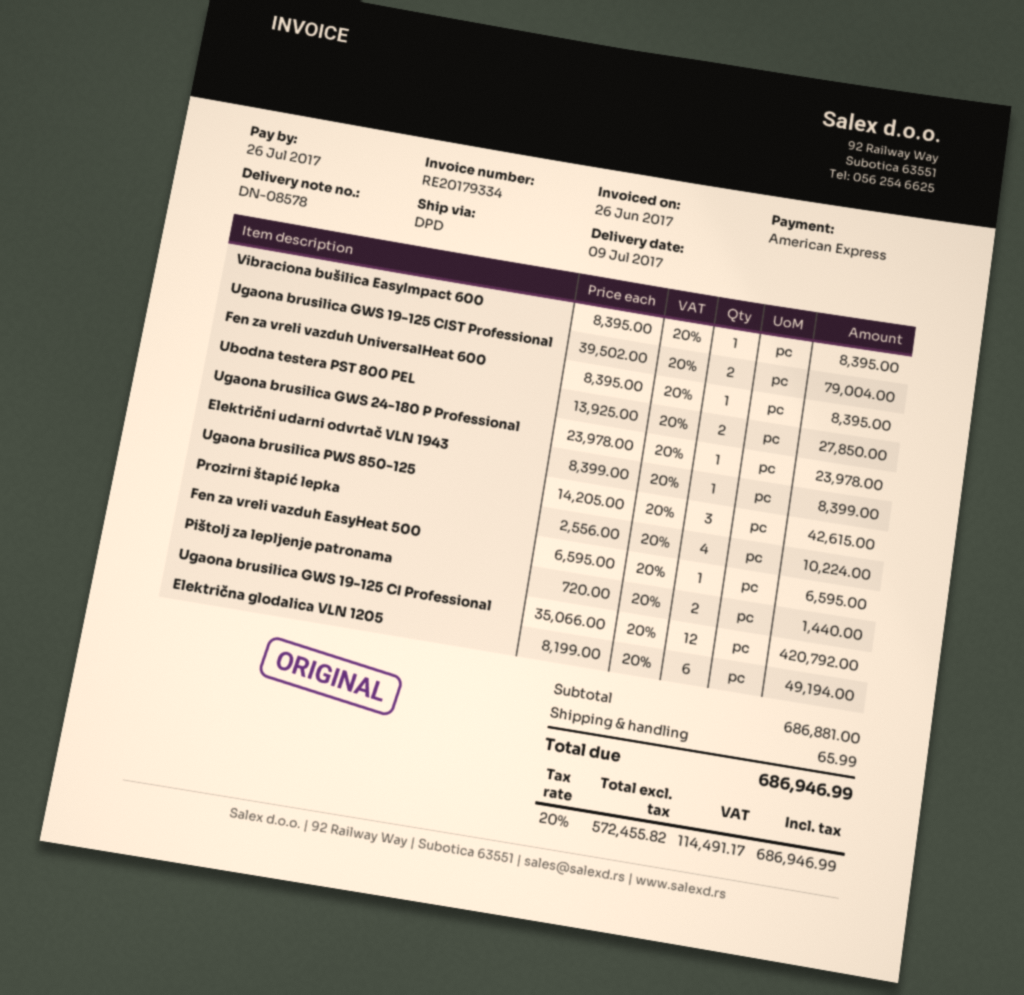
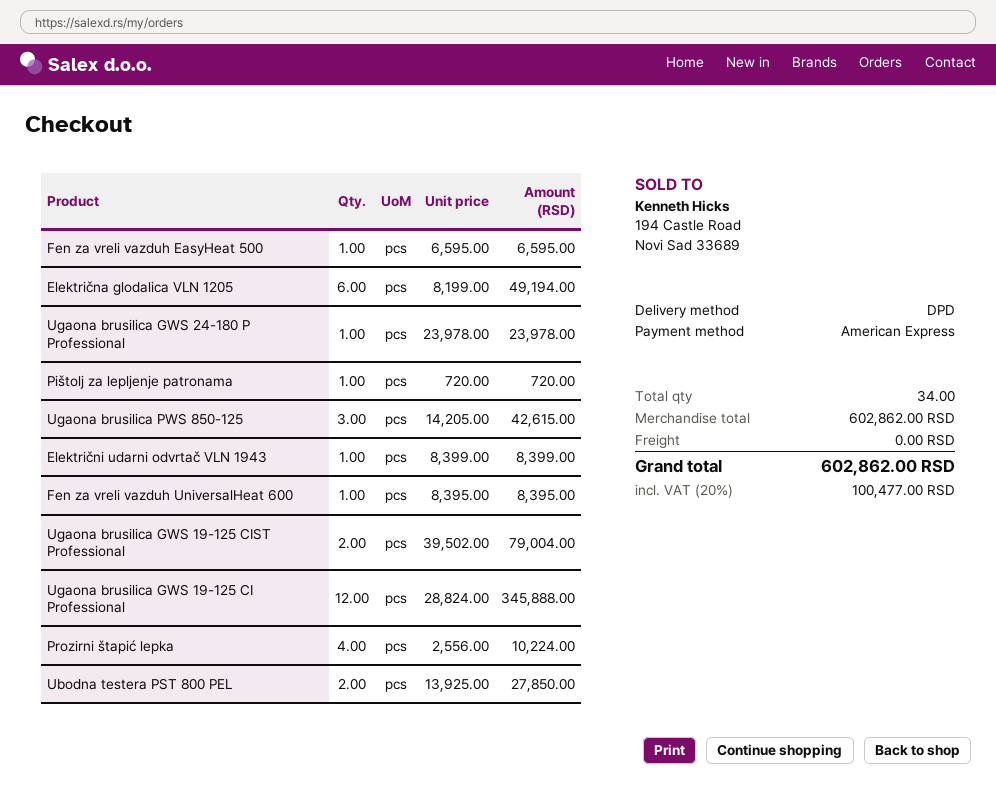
Vibraciona bušilica EasyImpact 600: 1 x 8395.00 = 8395.00 -> none
Pištolj za lepljenje patronama: 2 x 720.00 = 1440.00 -> 1 x 720.00 = 720.00
Ugaona brusilica GWS 19-125 CI Professional: 12 x 35066.00 = 420792.00 -> 12 x 28824.00 = 345888.00
subtotal: 686881.00 -> 602862.00
shipping: 65.99 -> 0.00
tax: 20% = 114491.17 -> 20% = 100477.00
total: 686946.99 -> 602862.00

